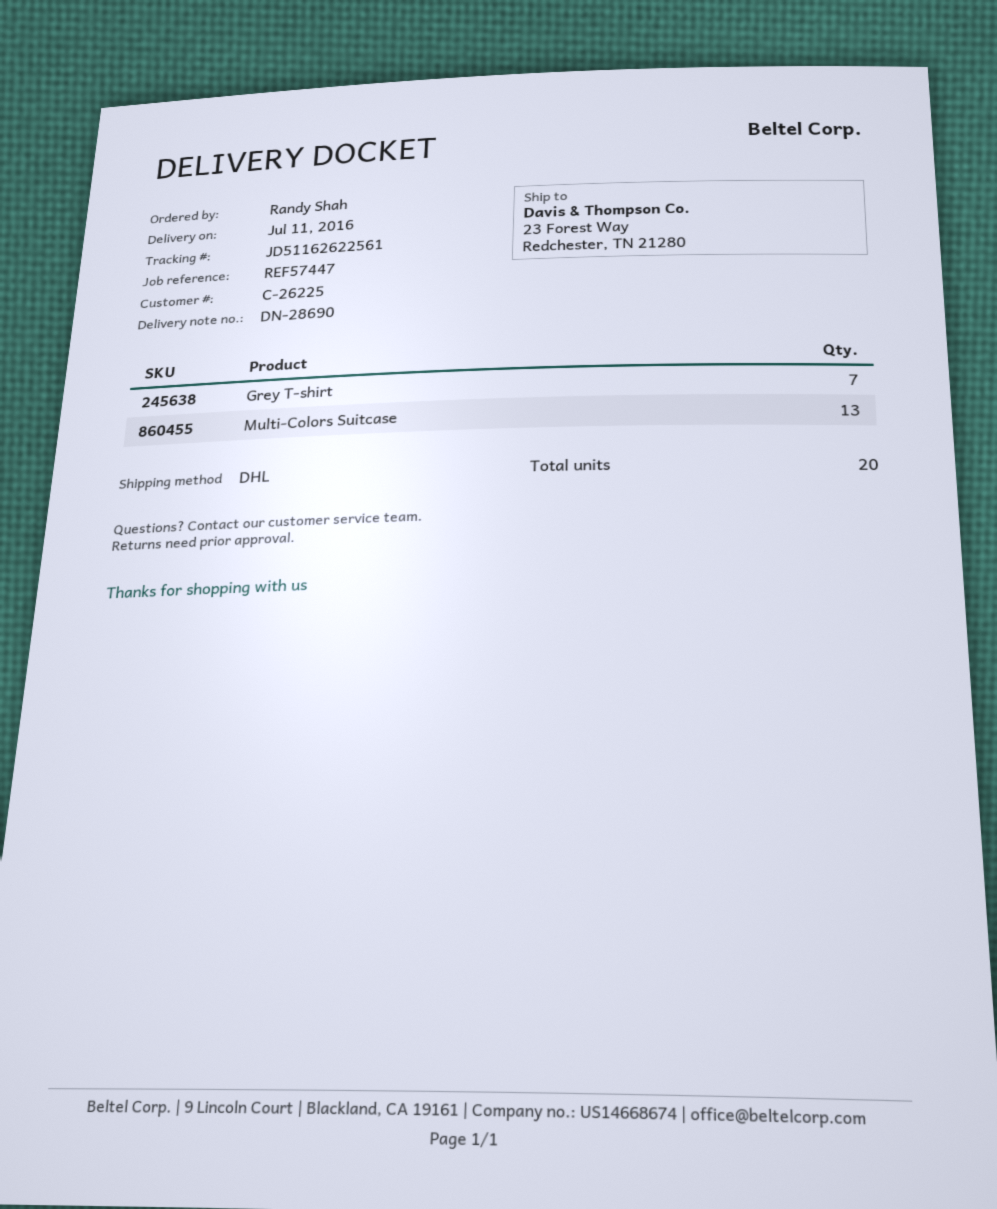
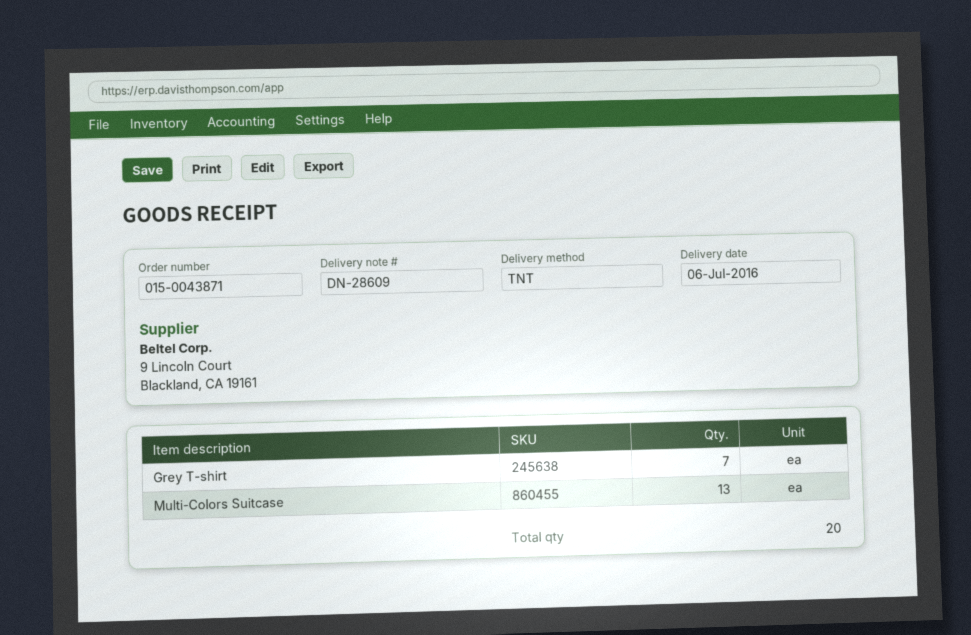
delivery note number: DN-28690 -> DN-28609
delivery date: 2016-07-11 -> 2016-07-06
shipping method: DHL -> TNT

